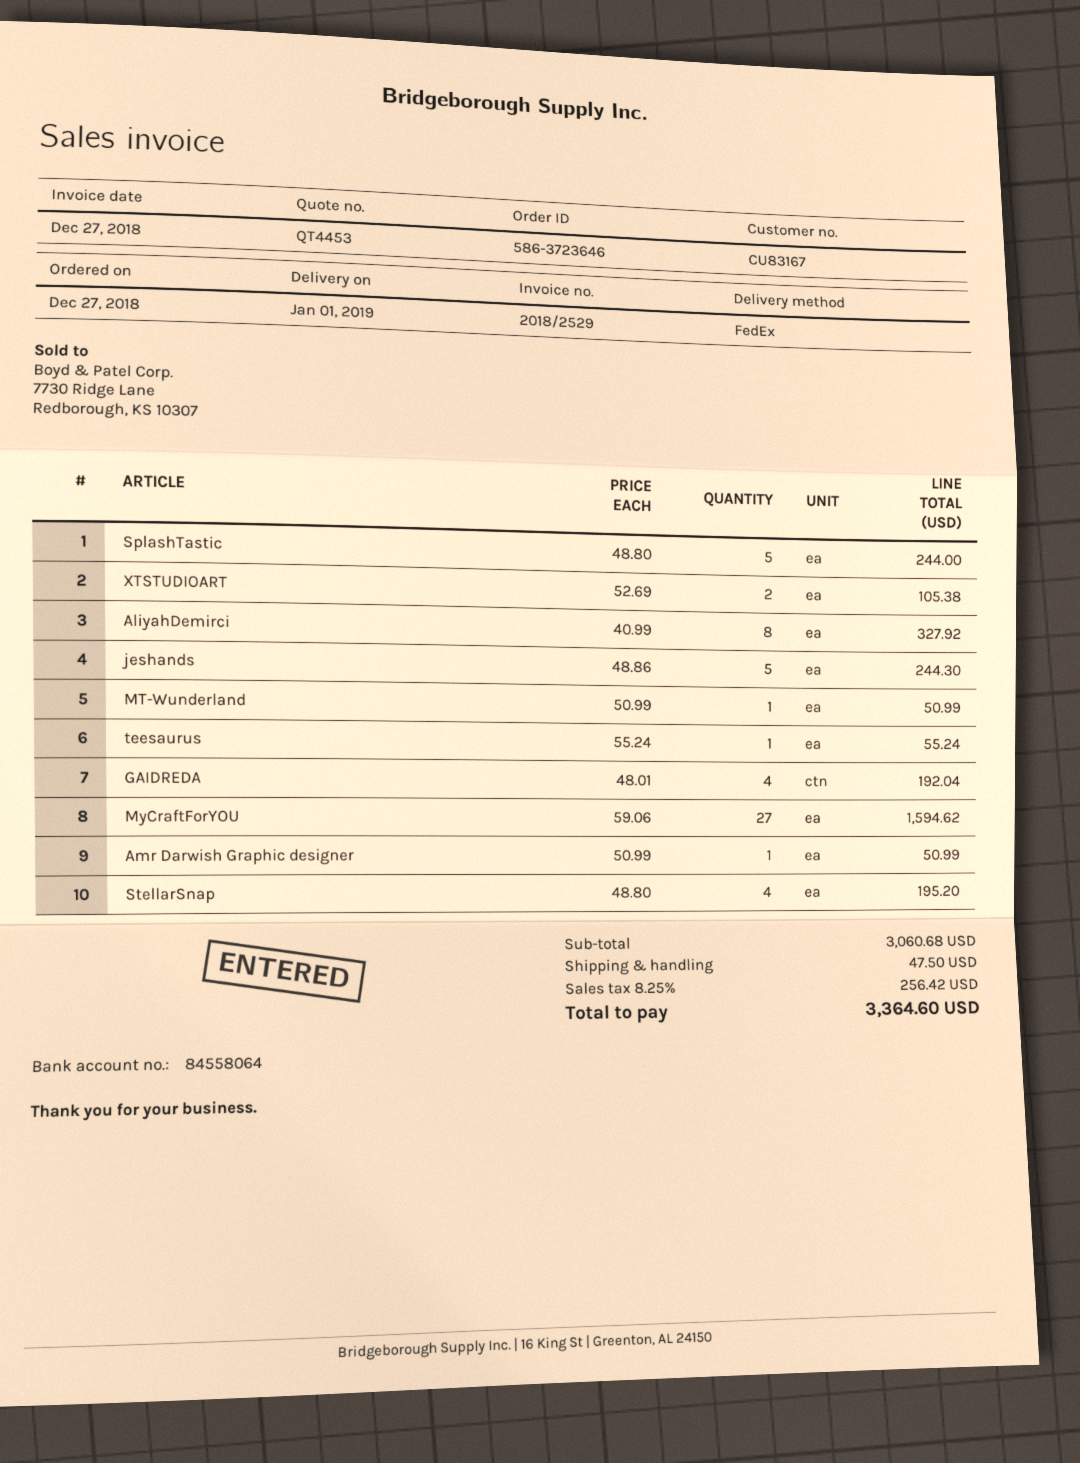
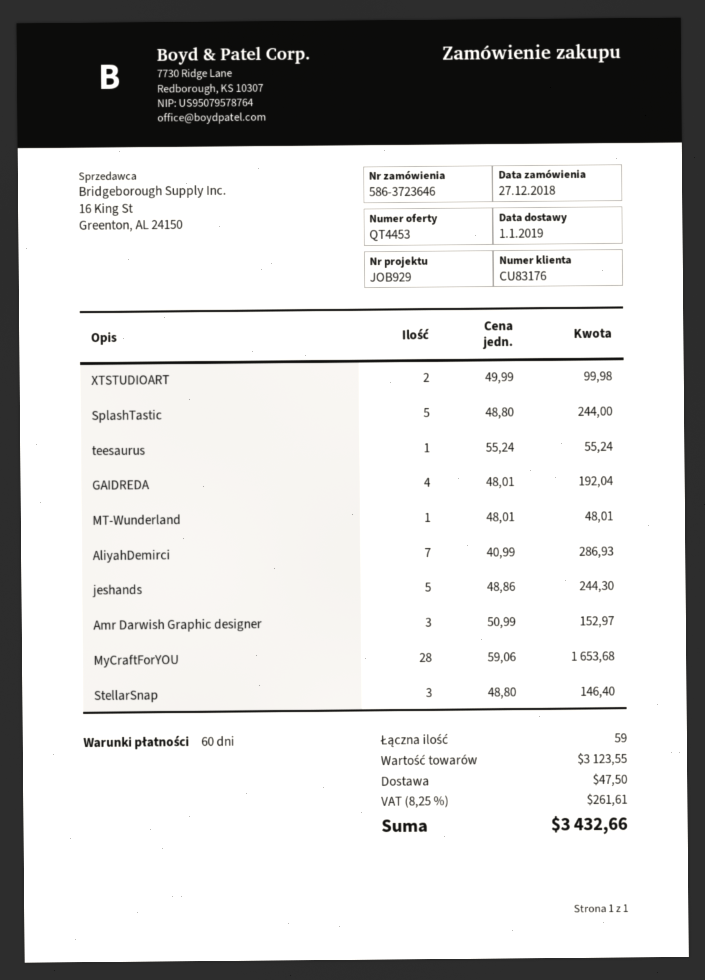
customer number: CU83167 -> CU83176
XTSTUDIOART: 2 x 52.69 = 105.38 -> 2 x 49.99 = 99.98
AliyahDemirci: 8 x 40.99 = 327.92 -> 7 x 40.99 = 286.93
MT-Wunderland: 1 x 50.99 = 50.99 -> 1 x 48.01 = 48.01
MyCraftForYOU: 27 x 59.06 = 1594.62 -> 28 x 59.06 = 1653.68
Amr Darwish Graphic designer: 1 x 50.99 = 50.99 -> 3 x 50.99 = 152.97
StellarSnap: 4 x 48.80 = 195.20 -> 3 x 48.80 = 146.40
subtotal: 3060.68 -> 3123.55
tax: 8.25% = 256.42 -> 8.25% = 261.61
total: 3364.60 -> 3432.66

